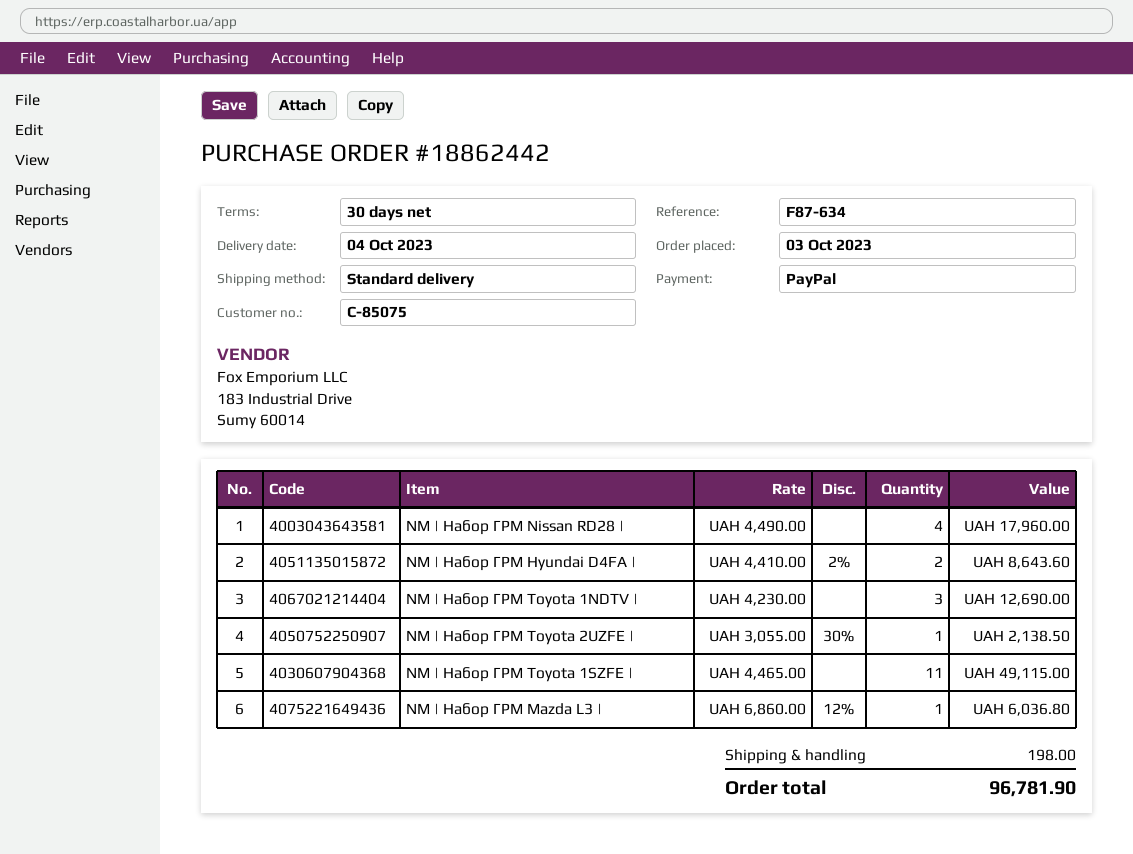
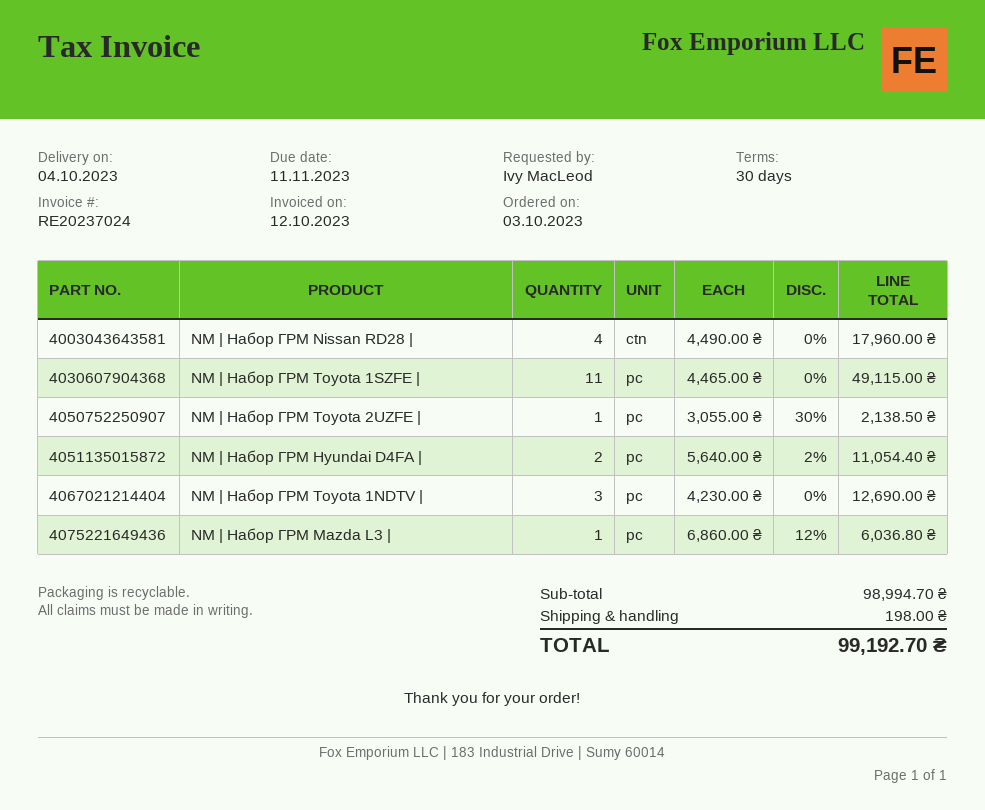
NM | Набор ГРМ Hyundai D4FA |: 2 x 4410.00 - 2% = 8643.60 -> 2 x 5640.00 - 2% = 11054.40
total: 96781.90 -> 99192.70

